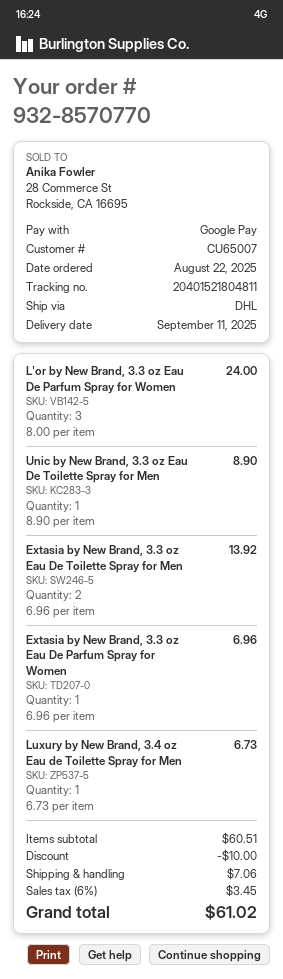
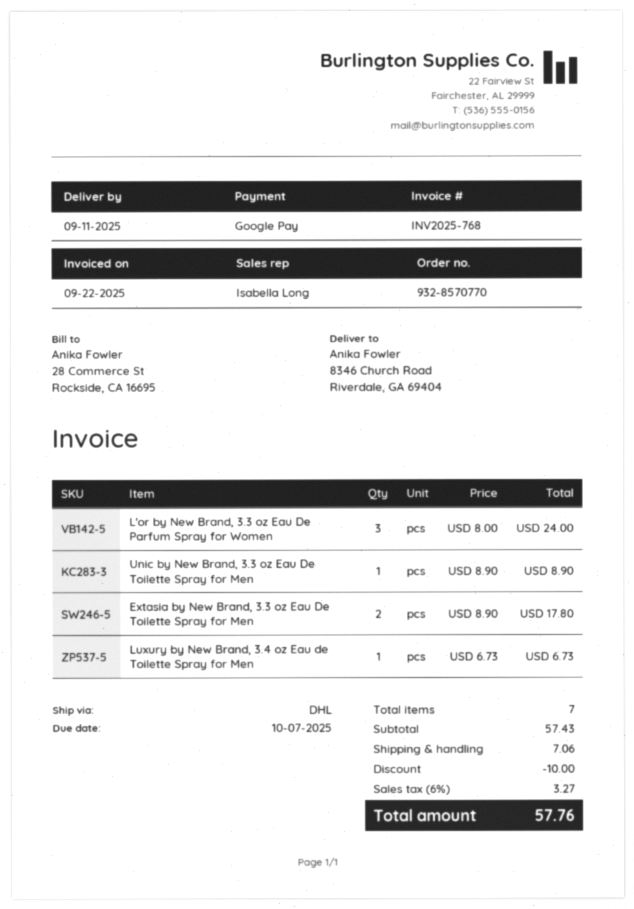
Extasia by New Brand, 3.3 oz Eau De Toilette Spray for Men: 2 x 6.96 = 13.92 -> 2 x 8.90 = 17.80
Extasia by New Brand, 3.3 oz Eau De Parfum Spray for Women: 1 x 6.96 = 6.96 -> none
subtotal: 60.51 -> 57.43
tax: 6% = 3.45 -> 6% = 3.27
total: 61.02 -> 57.76

